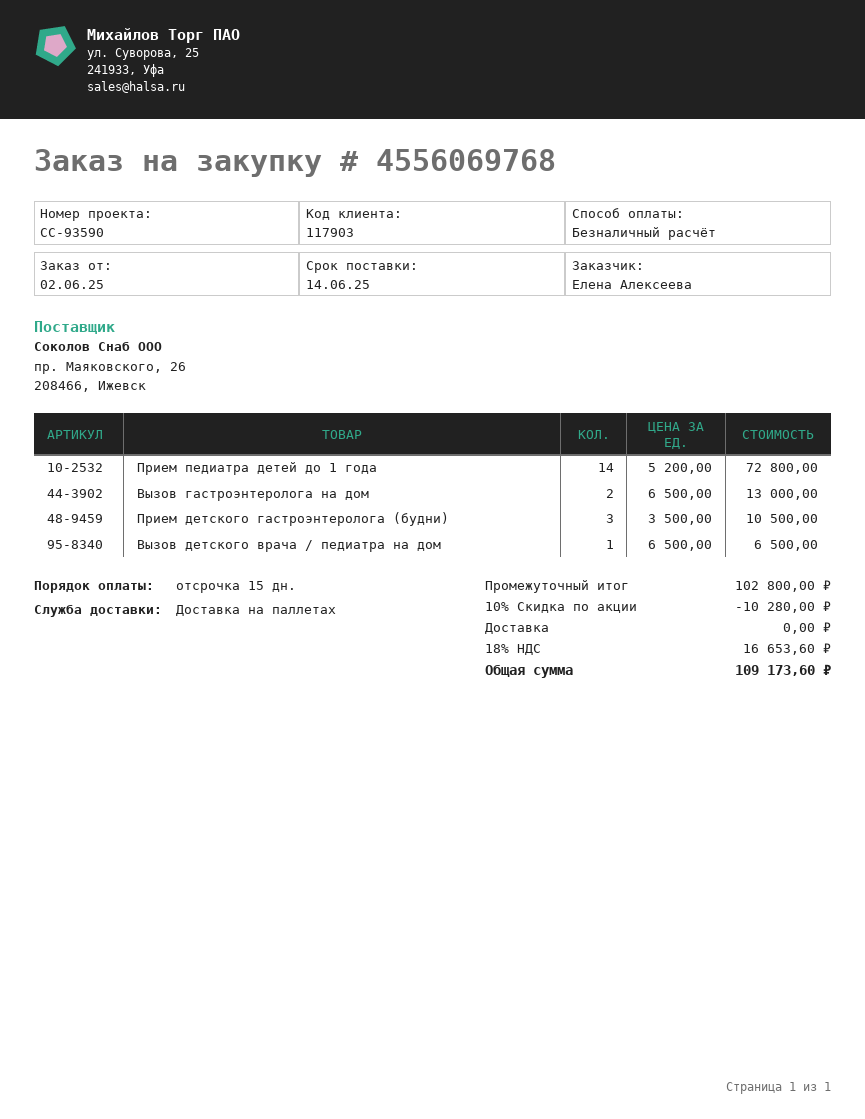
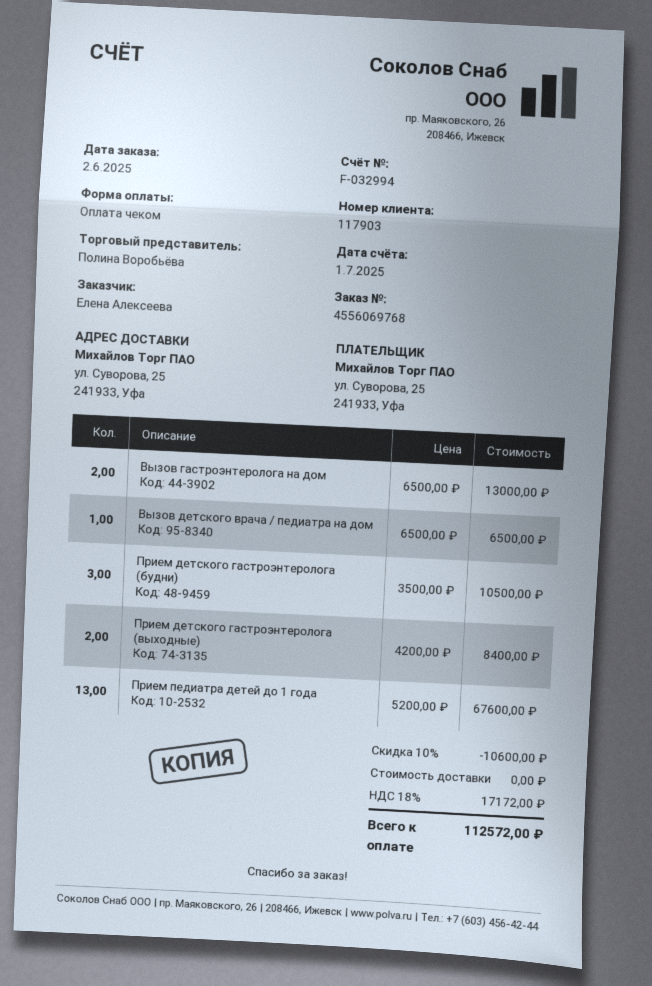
payment method: bank transfer -> cheque
Прием педиатра детей до 1 года: 14 x 5200.00 = 72800.00 -> 13 x 5200.00 = 67600.00
Прием детского гастроэнтеролога (выходные): none -> 2 x 4200.00 = 8400.00
discount: 10% = 10280.00 -> 10% = 10600.00
tax: 18% = 16653.60 -> 18% = 17172.00
total: 109173.60 -> 112572.00

